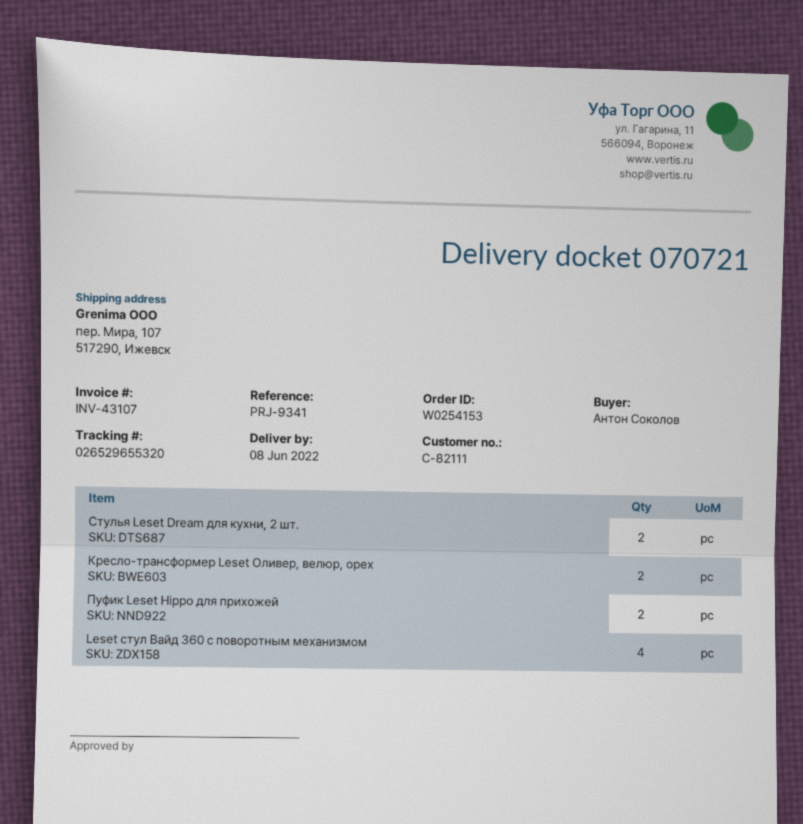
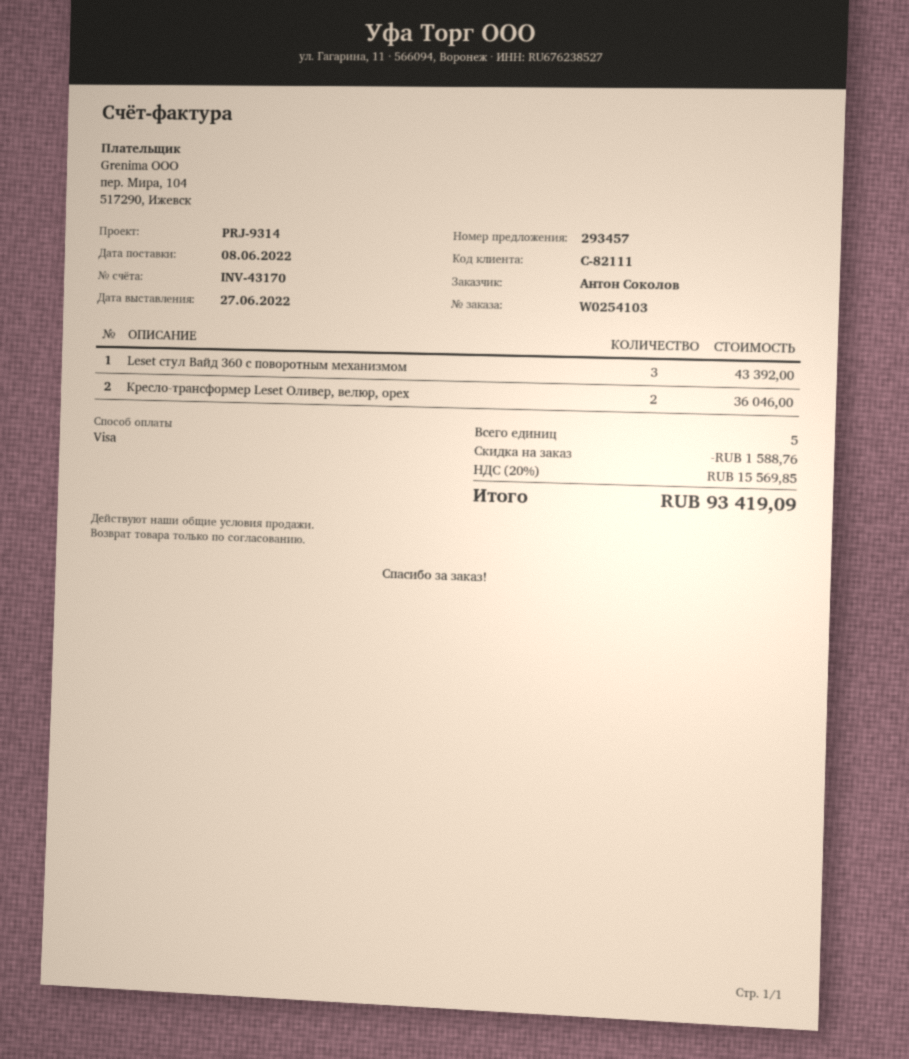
order number: W0254153 -> W0254103
invoice number: INV-43107 -> INV-43170
reference: PRJ-9341 -> PRJ-9314
Стулья Leset Dream для кухни, 2 шт.: 2 -> none
Пуфик Leset Hippo для прихожей: 2 -> none
Leset стул Вайд 360 с поворотным механизмом: 4 -> 3

